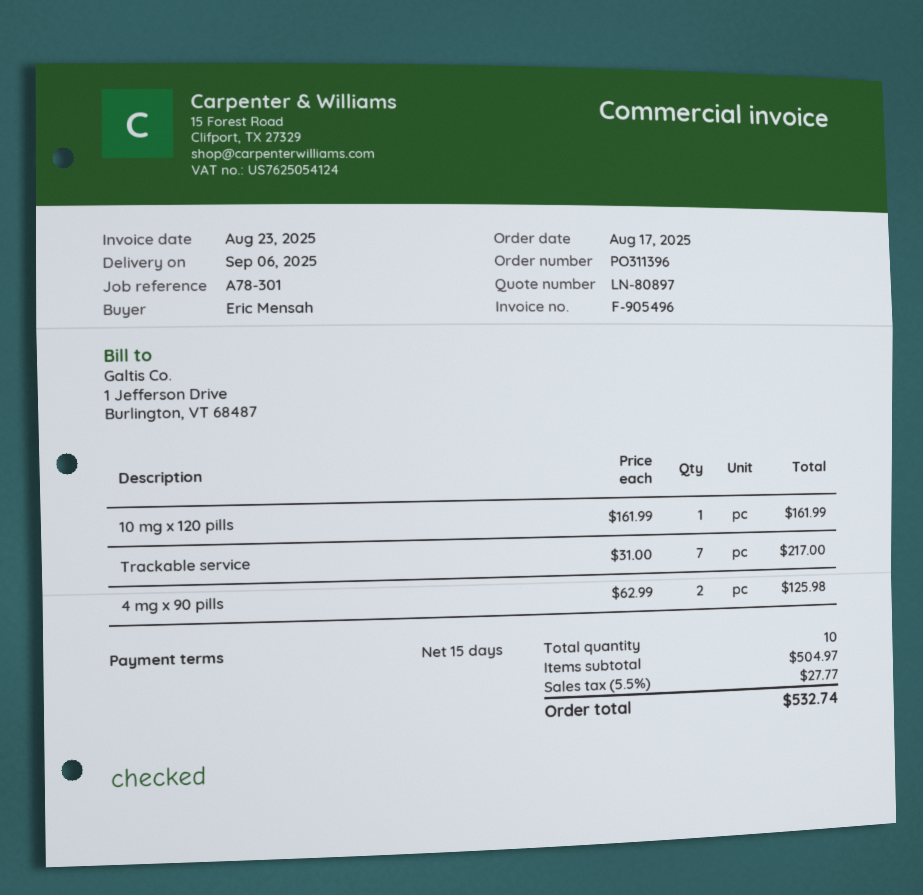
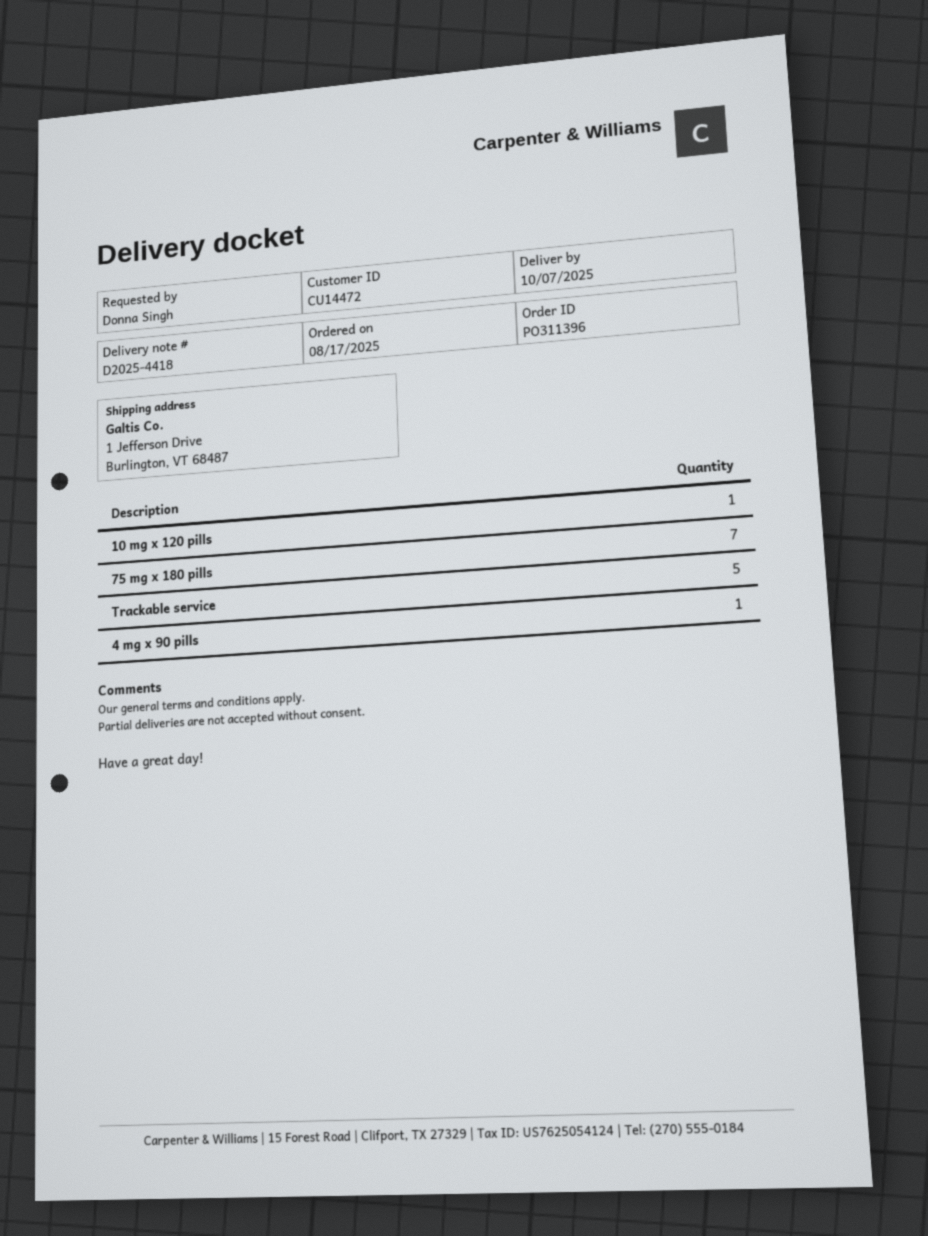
delivery date: 2025-09-06 -> 2025-10-07
ordered by: Eric Mensah -> Donna Singh
Trackable service: 7 -> 5
4 mg x 90 pills: 2 -> 1
75 mg x 180 pills: none -> 7

